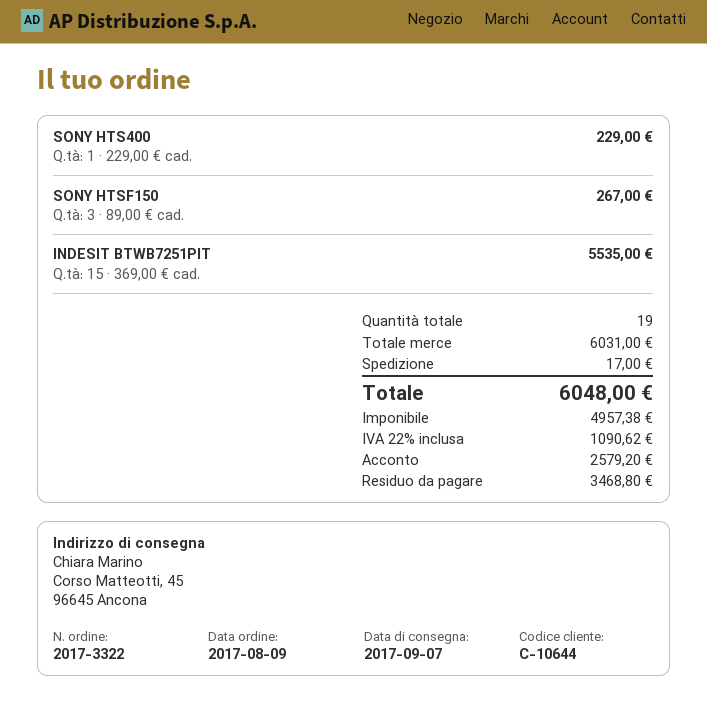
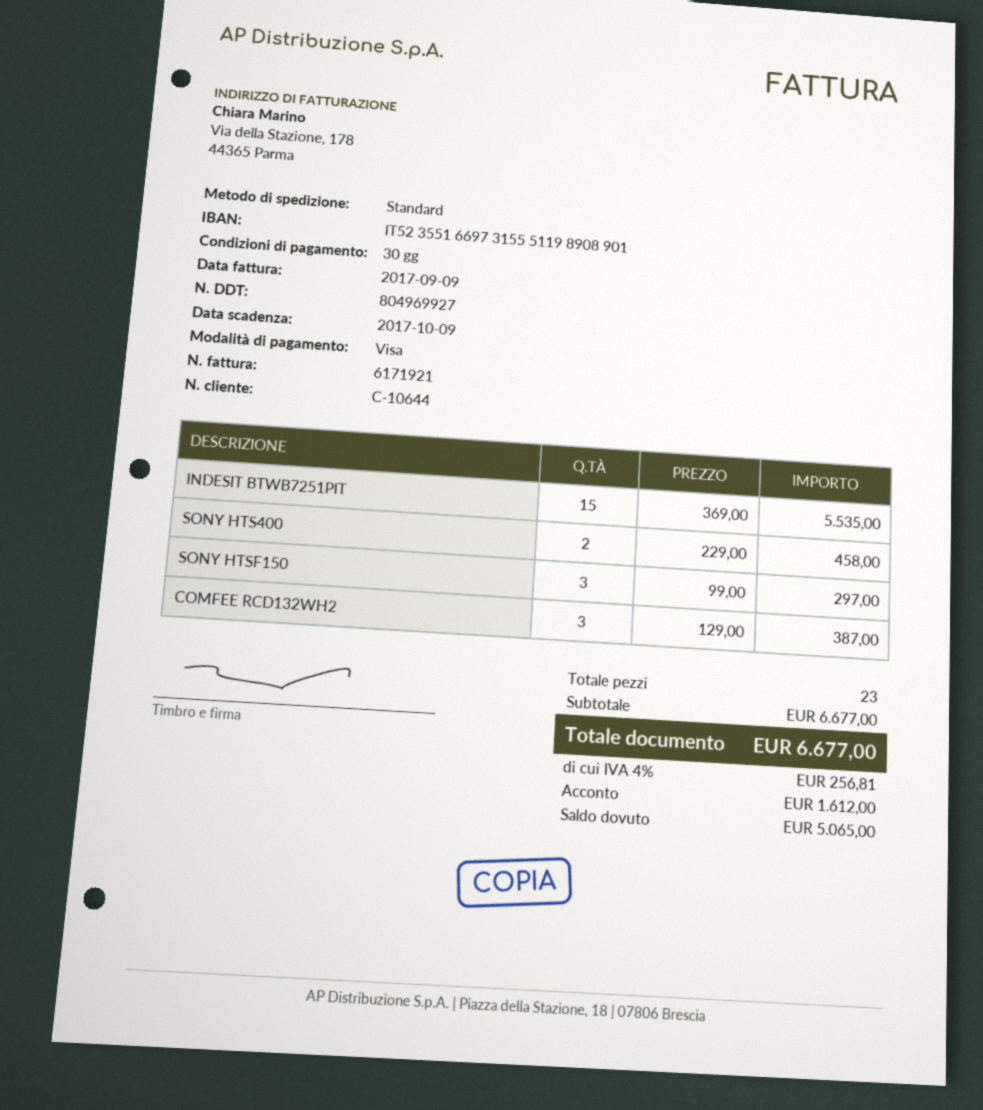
SONY HTS400: 1 x 229.00 = 229.00 -> 2 x 229.00 = 458.00
SONY HTSF150: 3 x 89.00 = 267.00 -> 3 x 99.00 = 297.00
COMFEE RCD132WH2: none -> 3 x 129.00 = 387.00
total quantity: 19 -> 23
subtotal: 6031.00 -> 6677.00
shipping: 17.00 -> none
tax: 22% = 1090.62 -> 4% = 256.81
total: 6048.00 -> 6677.00
deposit: 2579.20 -> 1612.00
balance: 3468.80 -> 5065.00

